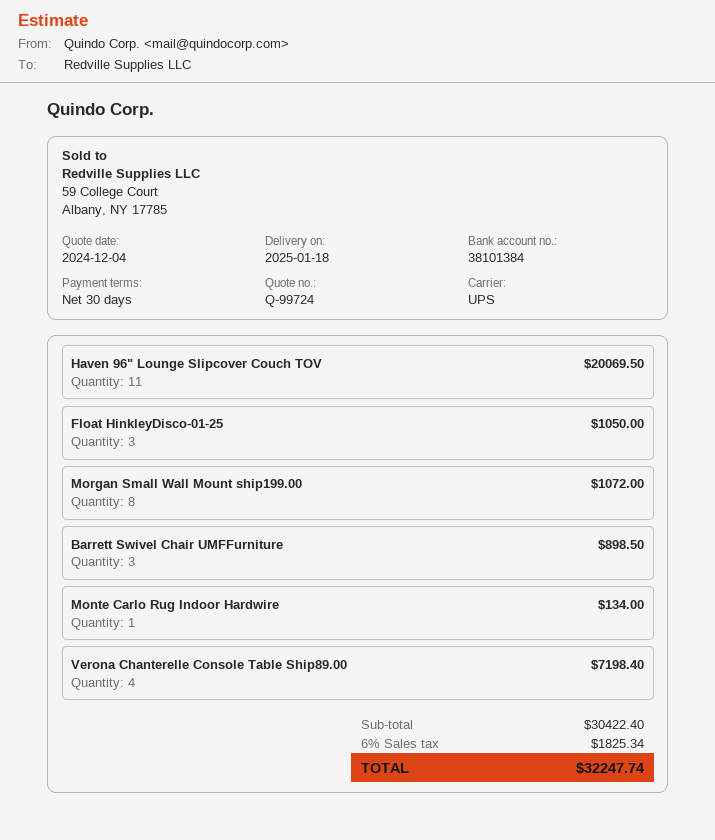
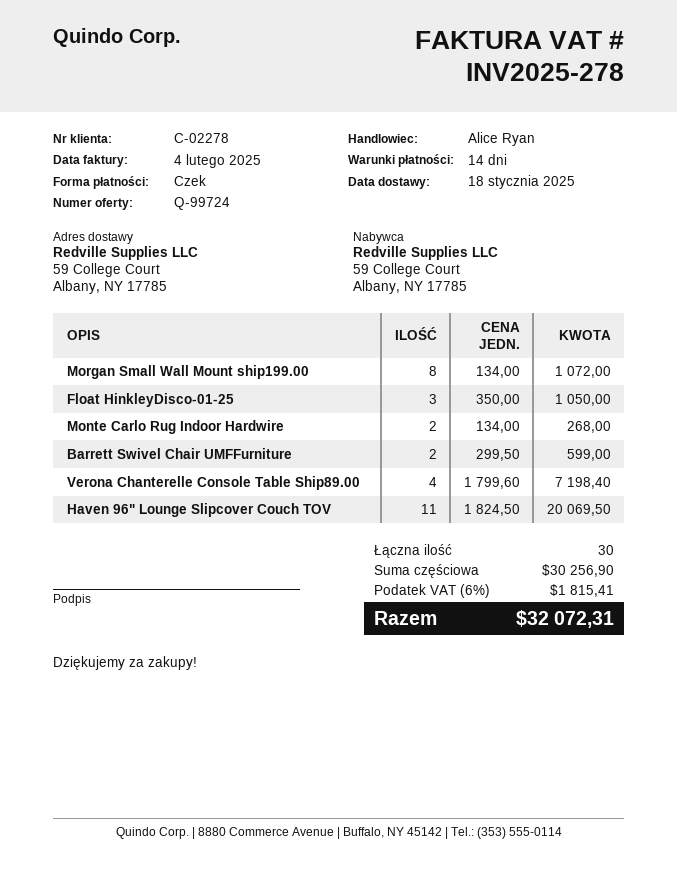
payment terms: 30 days -> 14 days
Barrett Swivel Chair UMFFurniture: 3 for 898.50 -> 2 for 599.00
Monte Carlo Rug Indoor Hardwire: 1 for 134.00 -> 2 for 268.00
subtotal: 30422.40 -> 30256.90
tax: 6% = 1825.34 -> 6% = 1815.41
total: 32247.74 -> 32072.31

